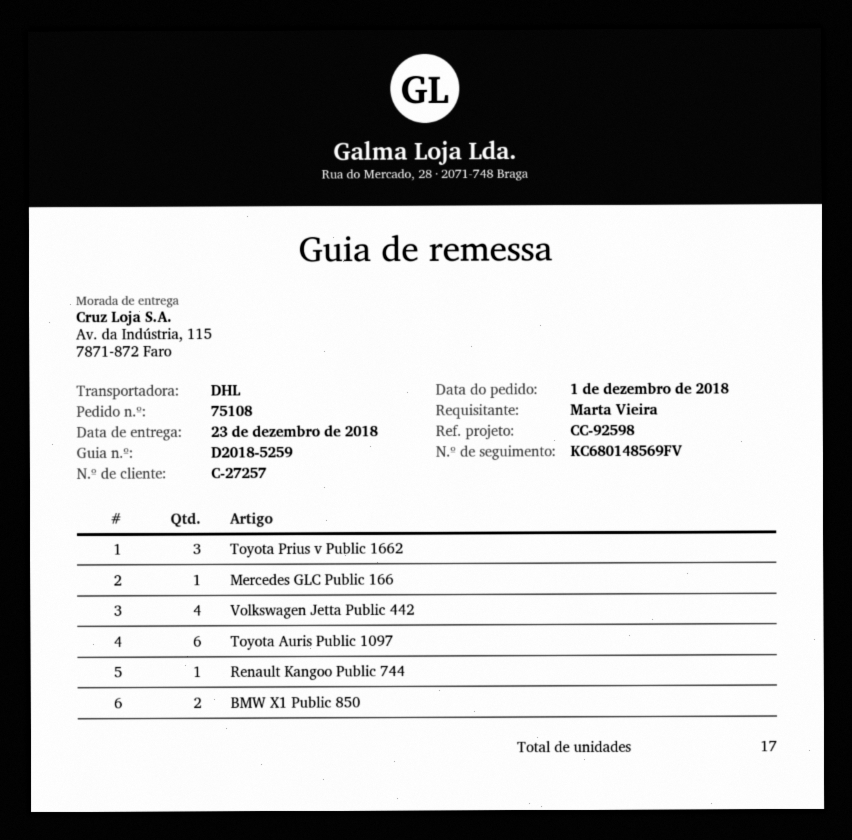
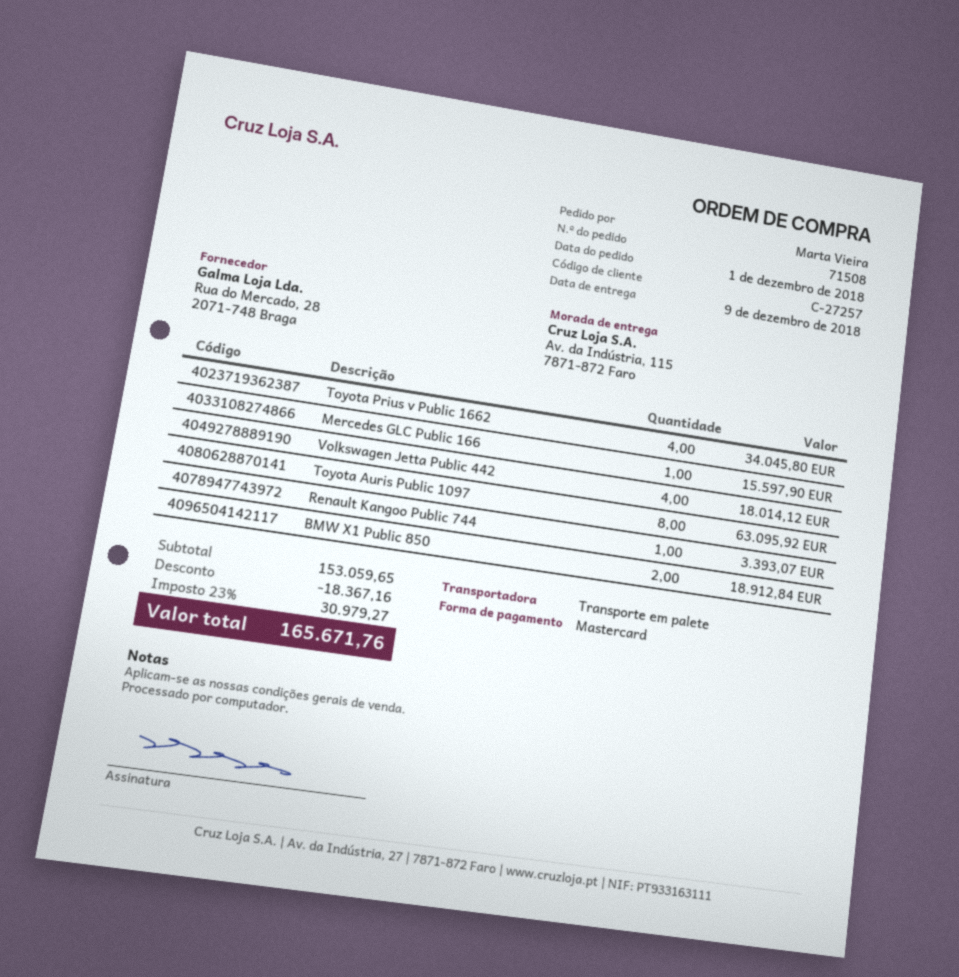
order number: 75108 -> 71508
delivery date: 2018-12-23 -> 2018-12-09
shipping method: DHL -> pallet freight
Toyota Prius v Public 1662: 3 -> 4
Toyota Auris Public 1097: 6 -> 8

